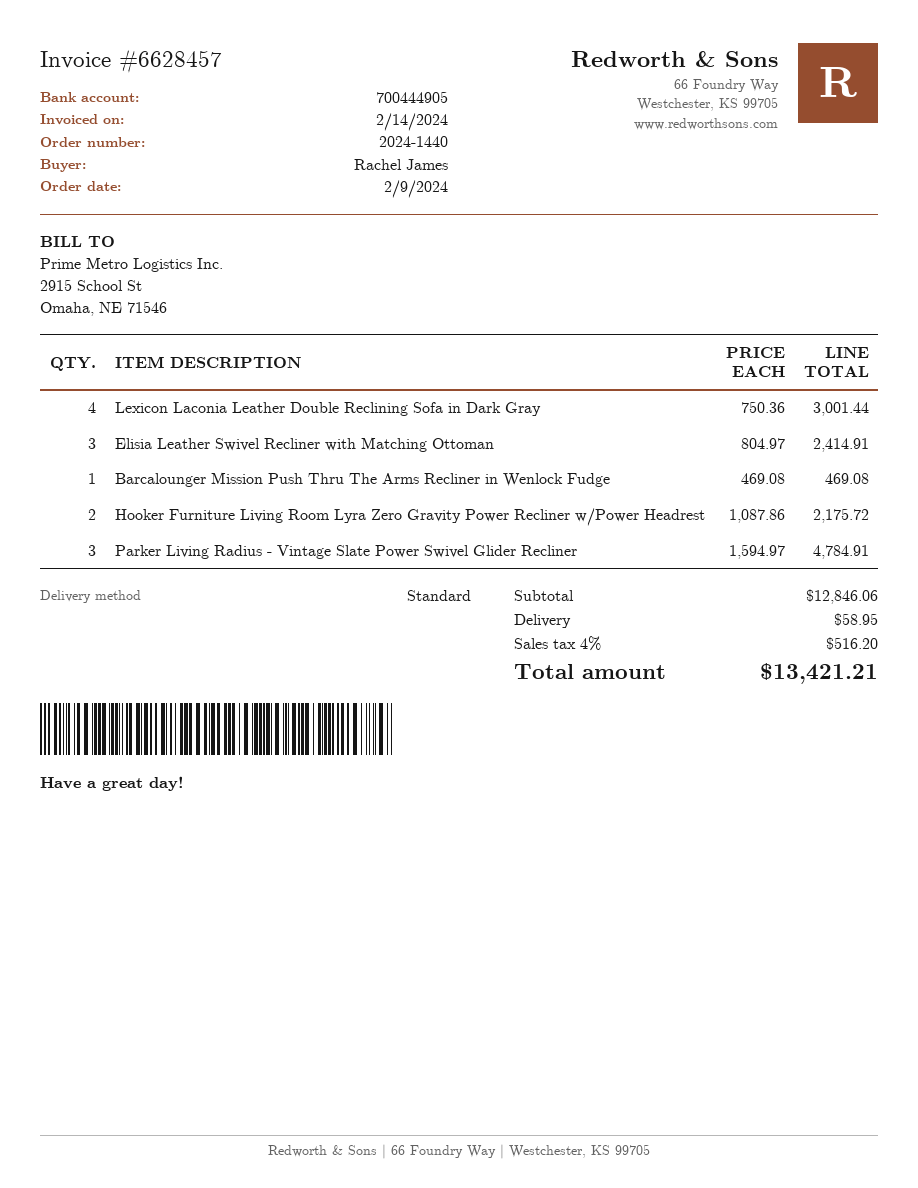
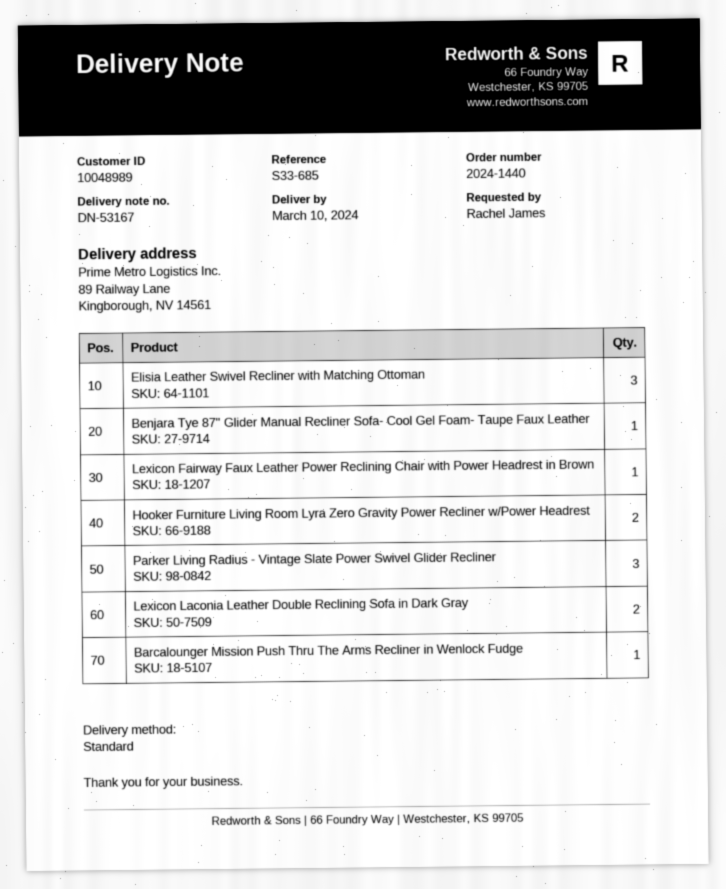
Lexicon Laconia Leather Double Reclining Sofa in Dark Gray: 4 -> 2
Benjara Tye 87" Glider Manual Recliner Sofa- Cool Gel Foam- Taupe Faux Leather: none -> 1
Lexicon Fairway Faux Leather Power Reclining Chair with Power Headrest in Brown: none -> 1

